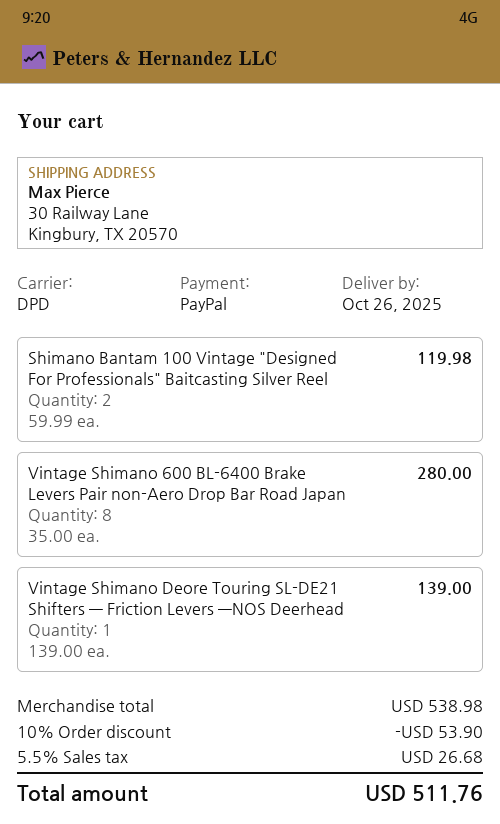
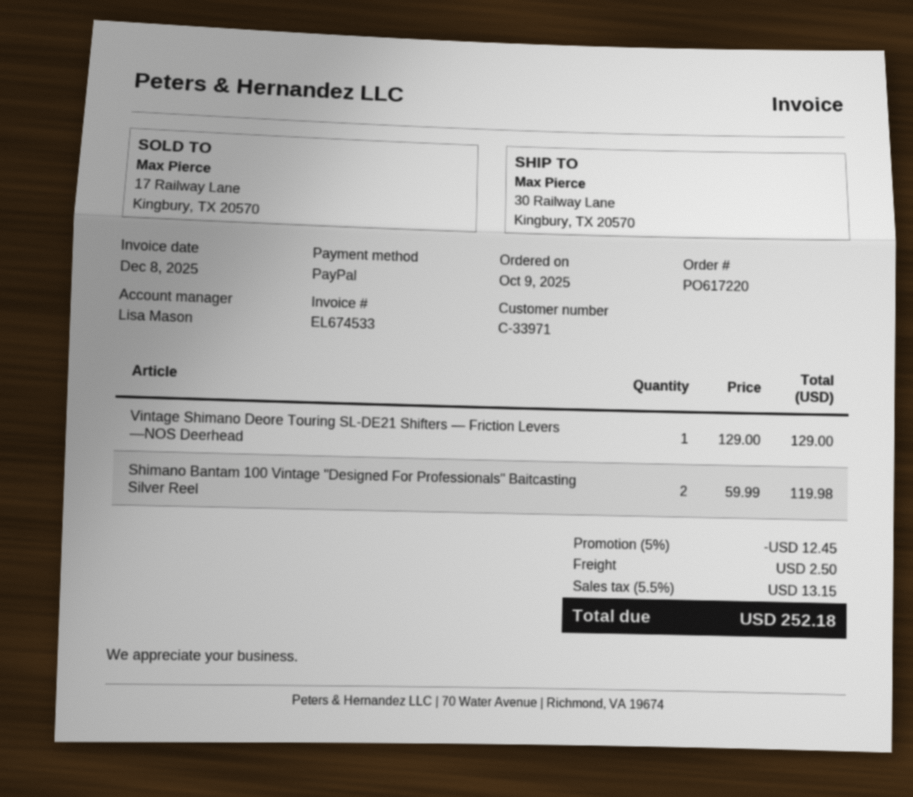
Vintage Shimano 600 BL-6400 Brake Levers Pair non-Aero Drop Bar Road Japan: 8 x 35.00 = 280.00 -> none
Vintage Shimano Deore Touring SL-DE21 Shifters — Friction Levers —NOS Deerhead: 1 x 139.00 = 139.00 -> 1 x 129.00 = 129.00
discount: 10% = 53.90 -> 5% = 12.45
shipping: none -> 2.50
tax: 5.5% = 26.68 -> 5.5% = 13.15
total: 511.76 -> 252.18

